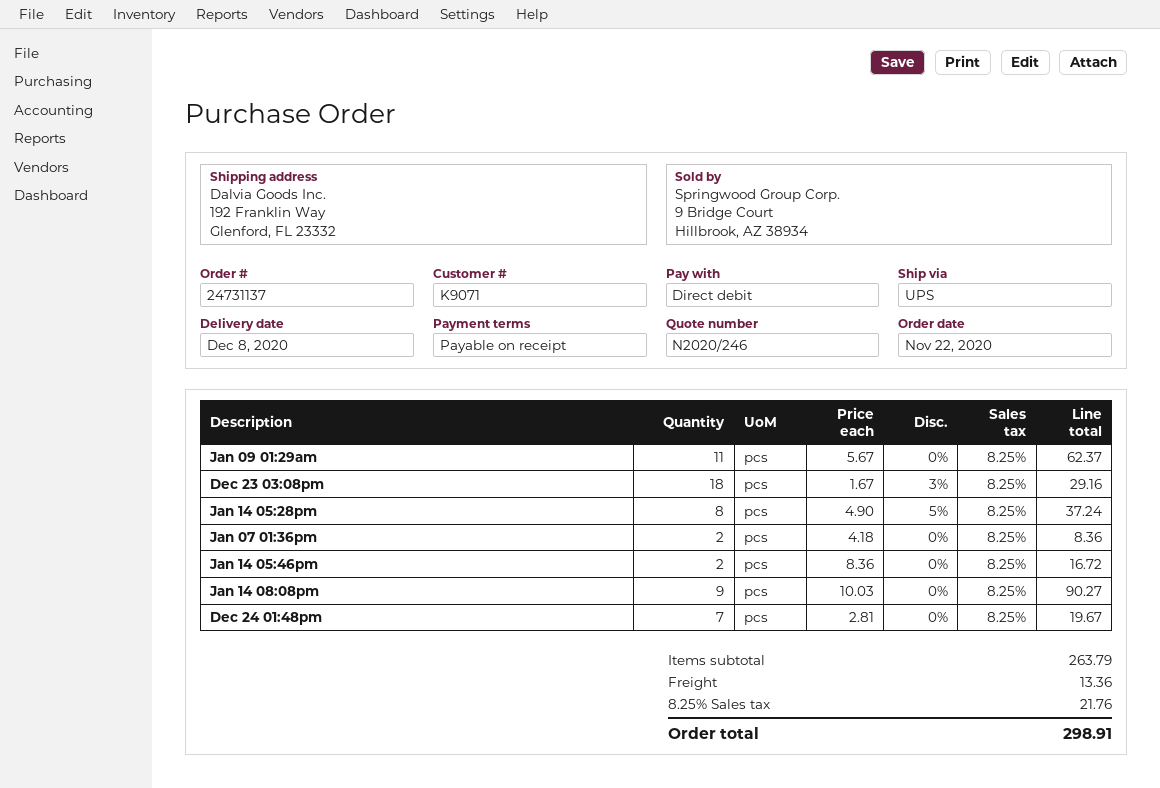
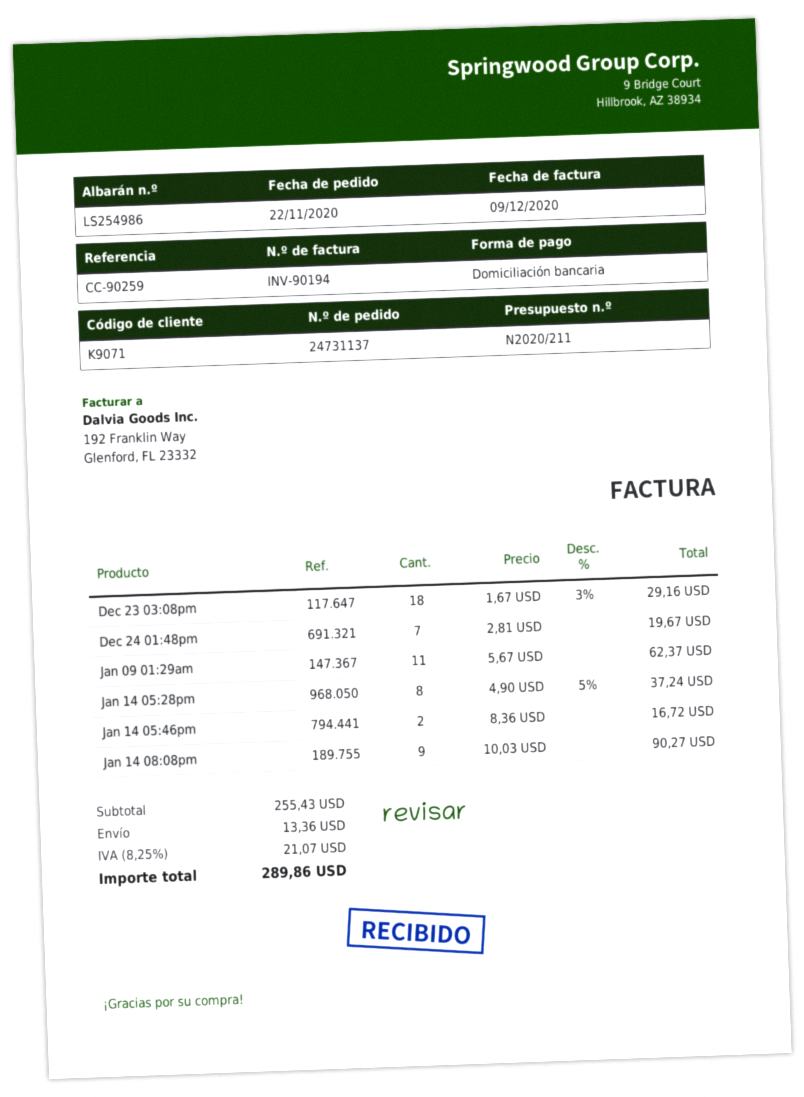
quote number: N2020/246 -> N2020/211
Jan 07 01:36pm: 2 x 4.18 = 8.36 -> none
subtotal: 263.79 -> 255.43
tax: 8.25% = 21.76 -> 8.25% = 21.07
total: 298.91 -> 289.86

